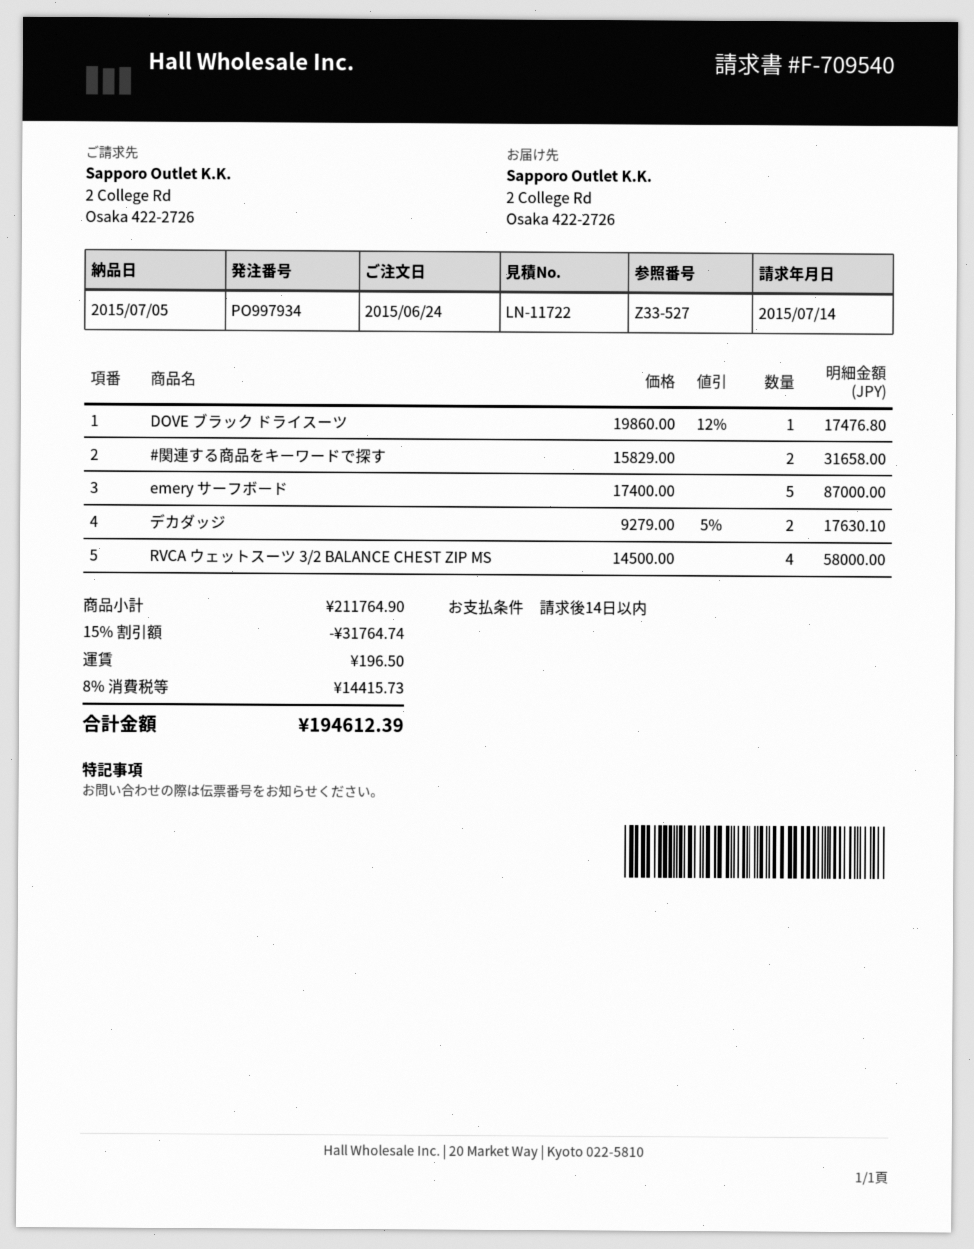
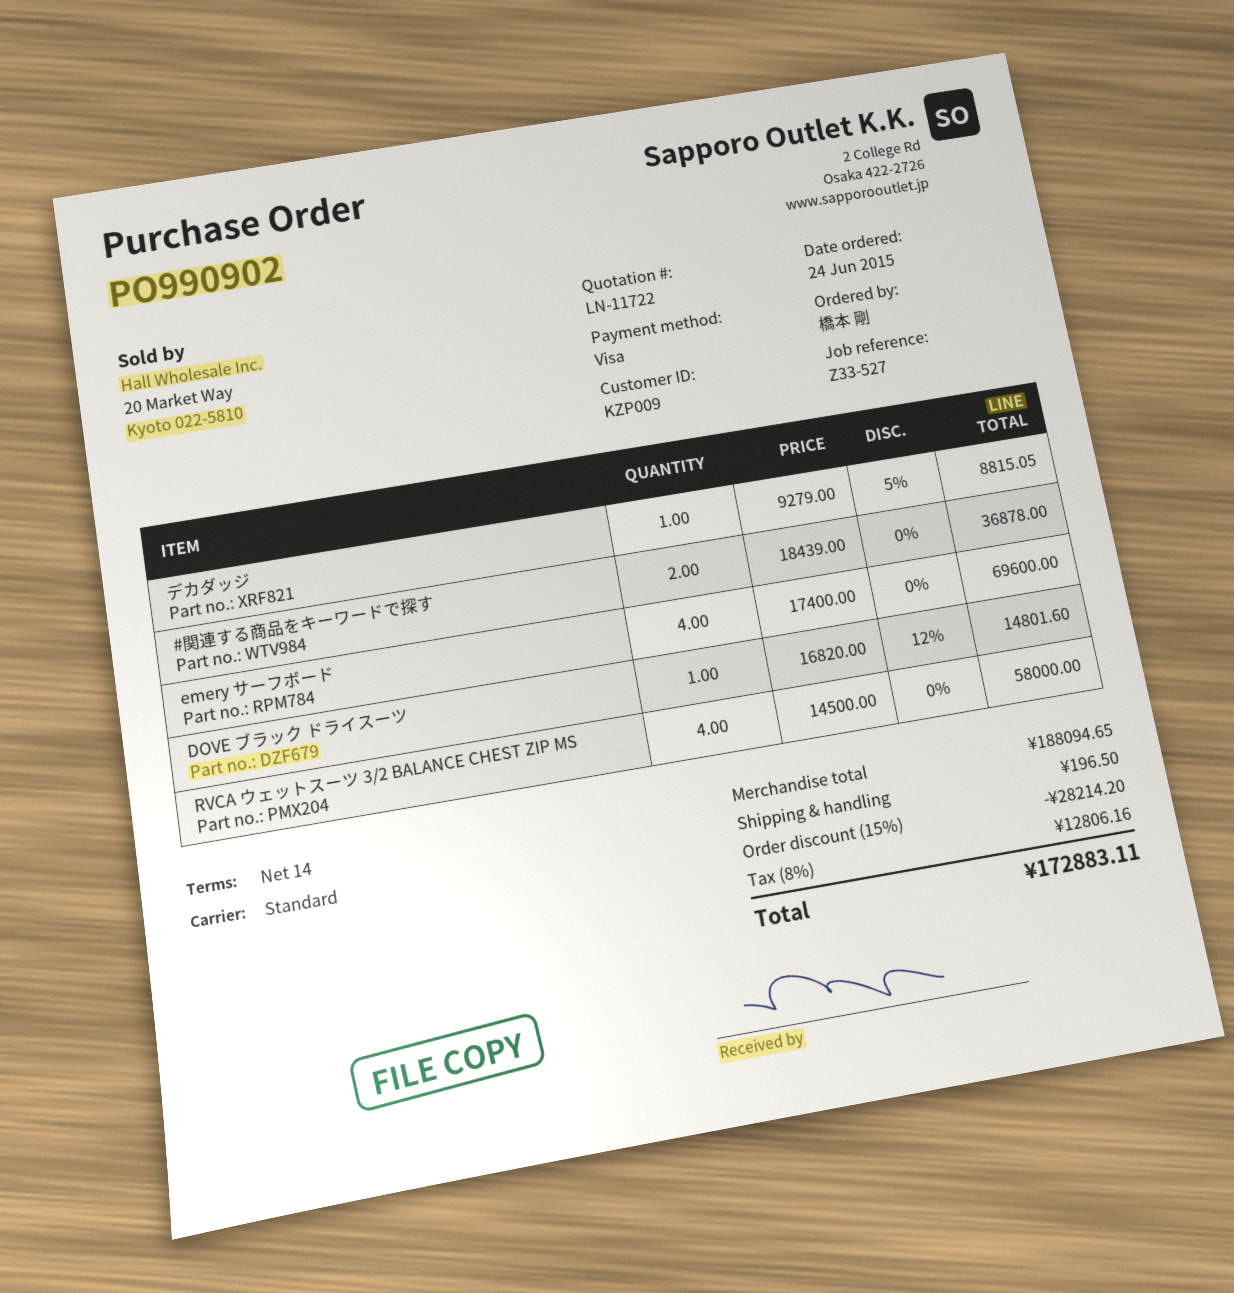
order number: PO997934 -> PO990902
DOVE ブラック ドライスーツ: 1 x 19860.00 - 12% = 17476.80 -> 1 x 16820.00 - 12% = 14801.60
#関連する商品をキーワードで探す: 2 x 15829.00 = 31658.00 -> 2 x 18439.00 = 36878.00
emery サーフボード: 5 x 17400.00 = 87000.00 -> 4 x 17400.00 = 69600.00
デカダッジ: 2 x 9279.00 - 5% = 17630.10 -> 1 x 9279.00 - 5% = 8815.05
subtotal: 211764.90 -> 188094.65
discount: 15% = 31764.74 -> 15% = 28214.20
tax: 8% = 14415.73 -> 8% = 12806.16
total: 194612.39 -> 172883.11

